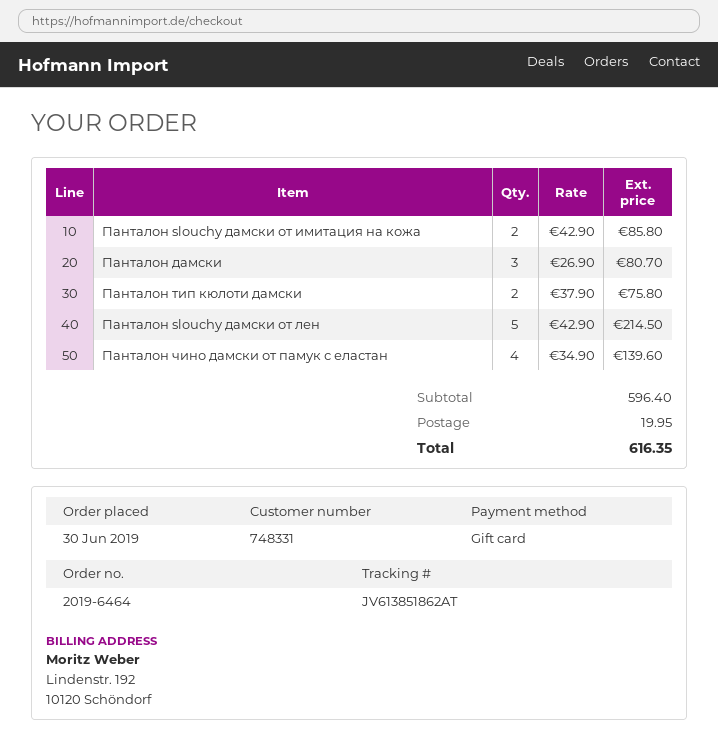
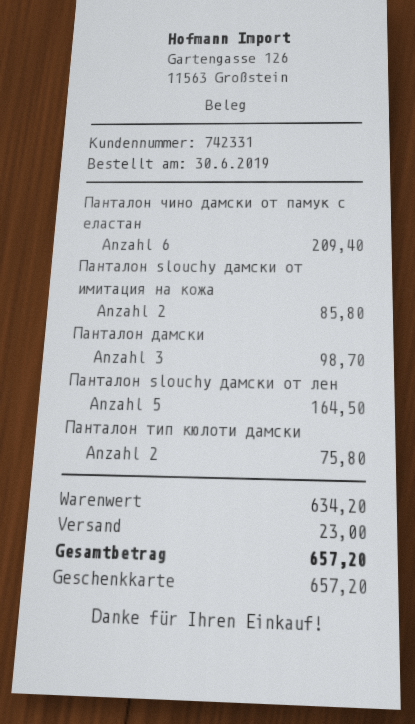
customer number: 748331 -> 742331
Панталон дамски: 3 for 80.70 -> 3 for 98.70
Панталон slouchy дамски от лен: 5 for 214.50 -> 5 for 164.50
Панталон чино дамски от памук с еластан: 4 for 139.60 -> 6 for 209.40
subtotal: 596.40 -> 634.20
shipping: 19.95 -> 23.00
total: 616.35 -> 657.20

